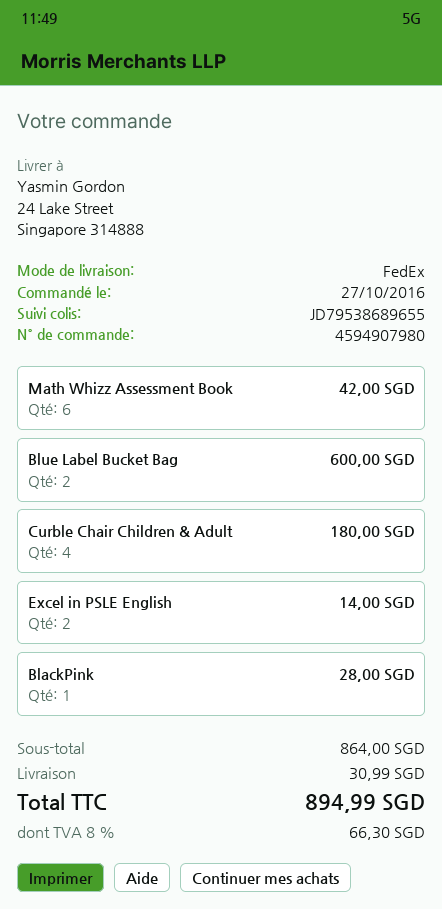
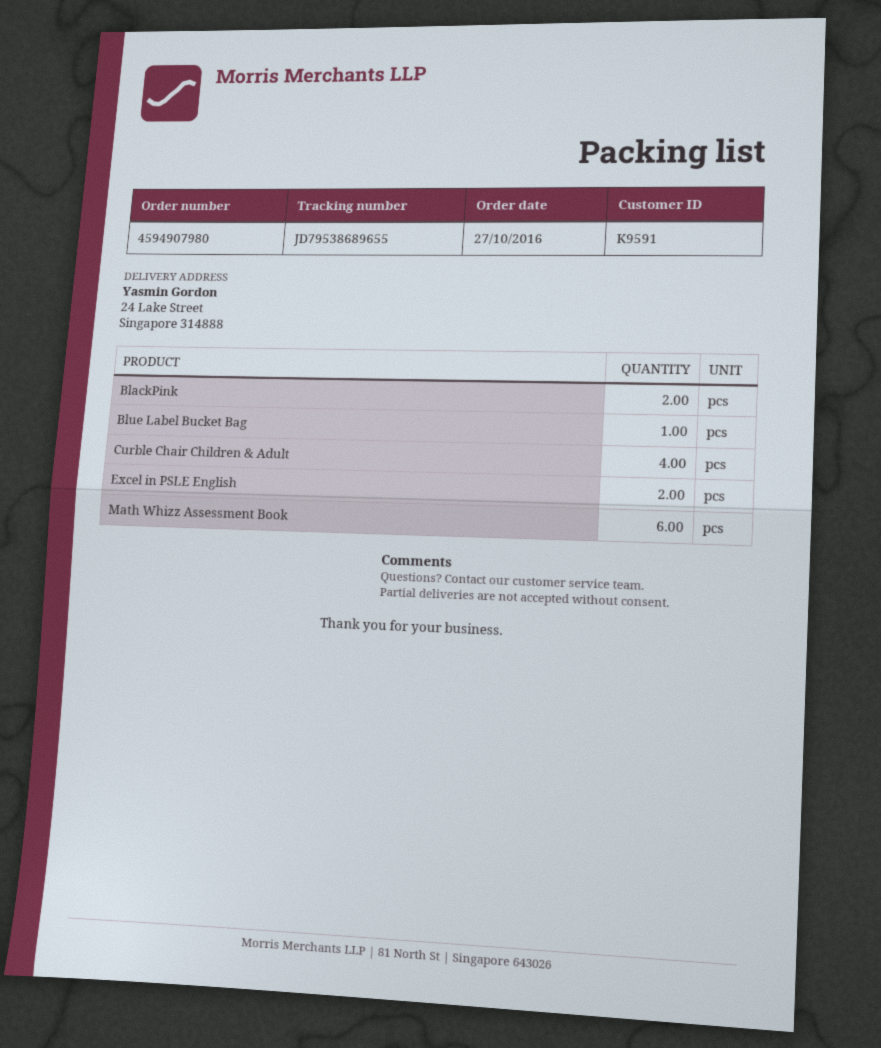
Blue Label Bucket Bag: 2 -> 1
BlackPink: 1 -> 2

